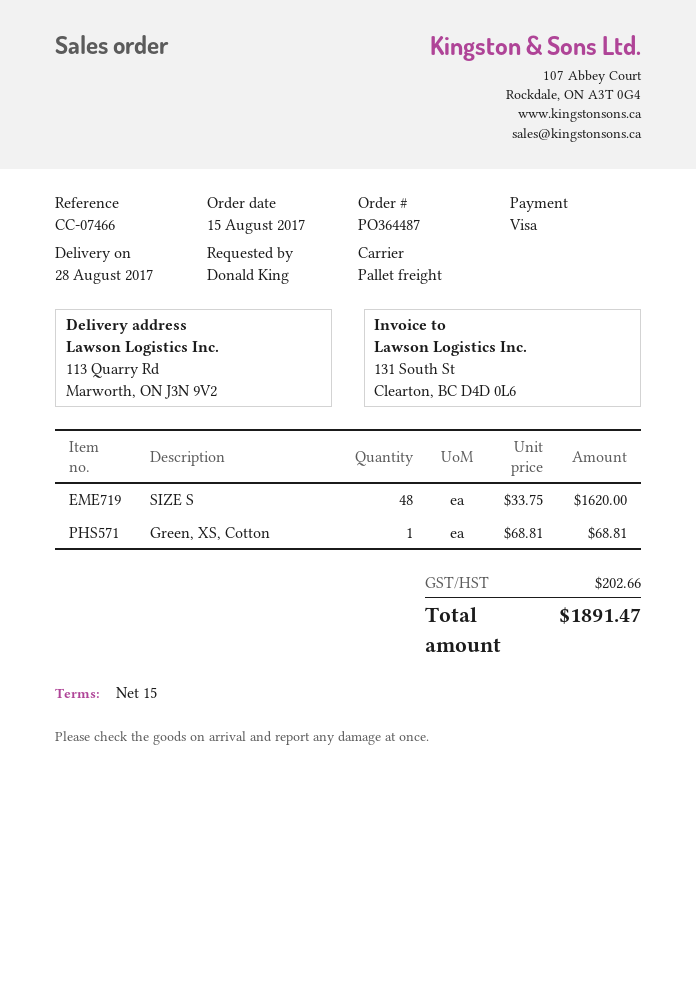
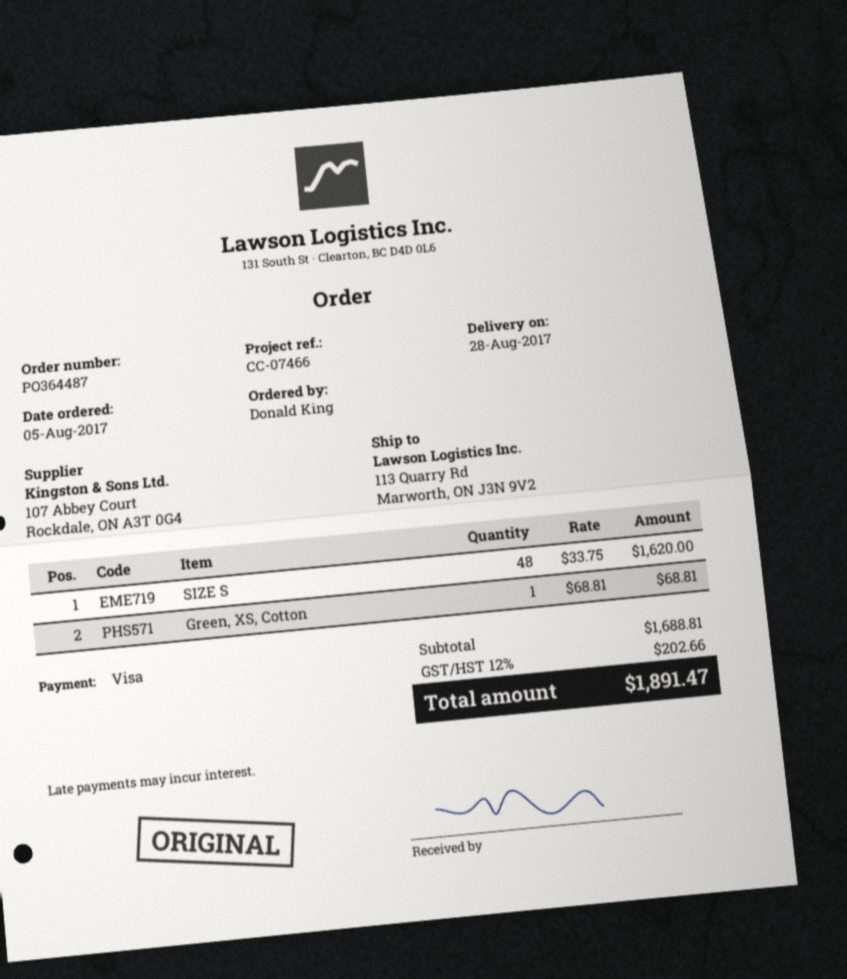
order date: 2017-08-15 -> 2017-08-05

